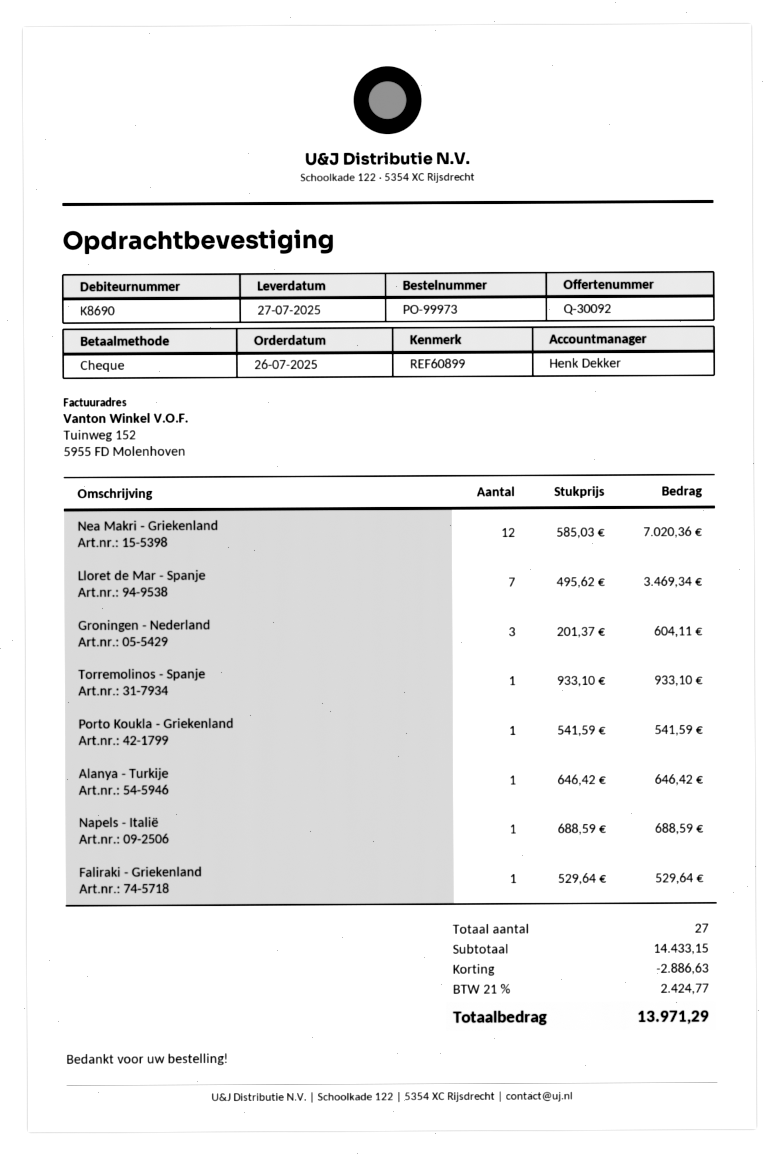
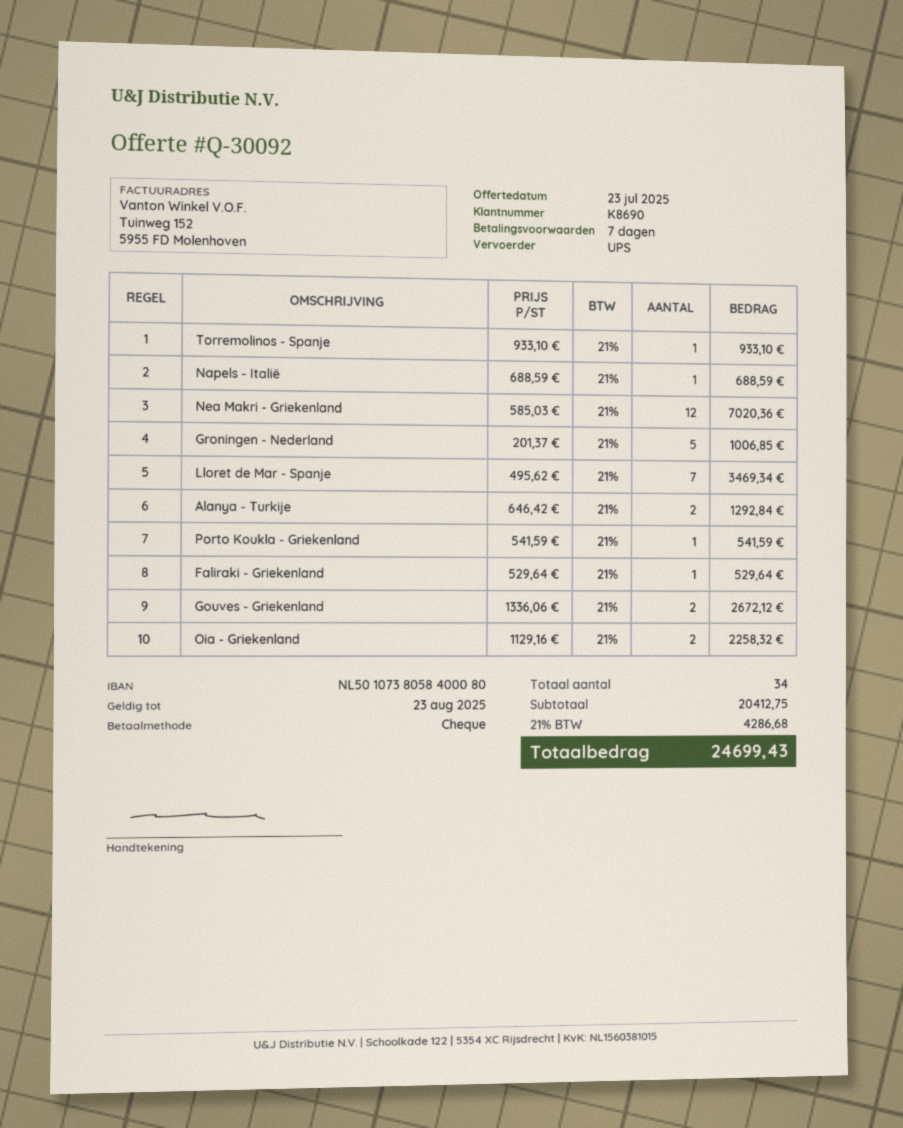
Groningen - Nederland: 3 x 201.37 = 604.11 -> 5 x 201.37 = 1006.85
Alanya - Turkije: 1 x 646.42 = 646.42 -> 2 x 646.42 = 1292.84
Gouves - Griekenland: none -> 2 x 1336.06 = 2672.12
Oia - Griekenland: none -> 2 x 1129.16 = 2258.32
total quantity: 27 -> 34
subtotal: 14433.15 -> 20412.75
discount: 2886.63 -> none
tax: 21% = 2424.77 -> 21% = 4286.68
total: 13971.29 -> 24699.43

